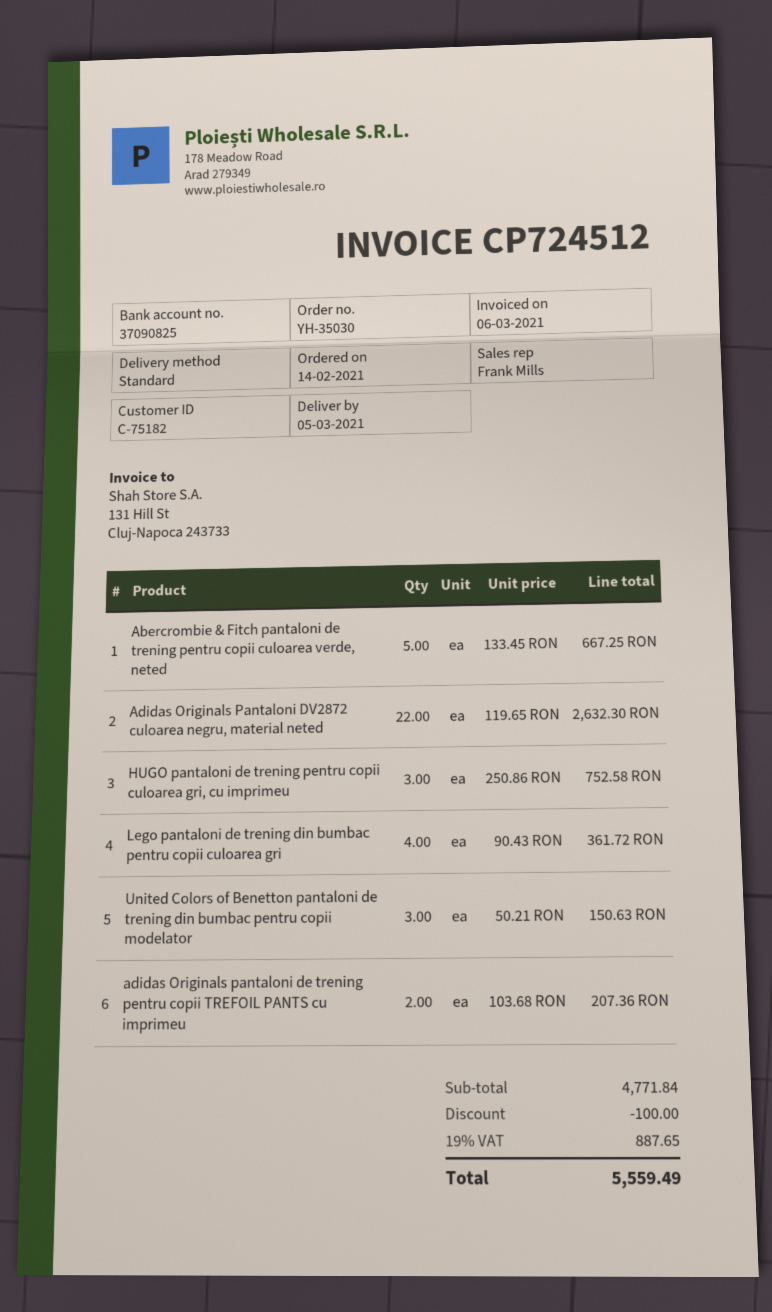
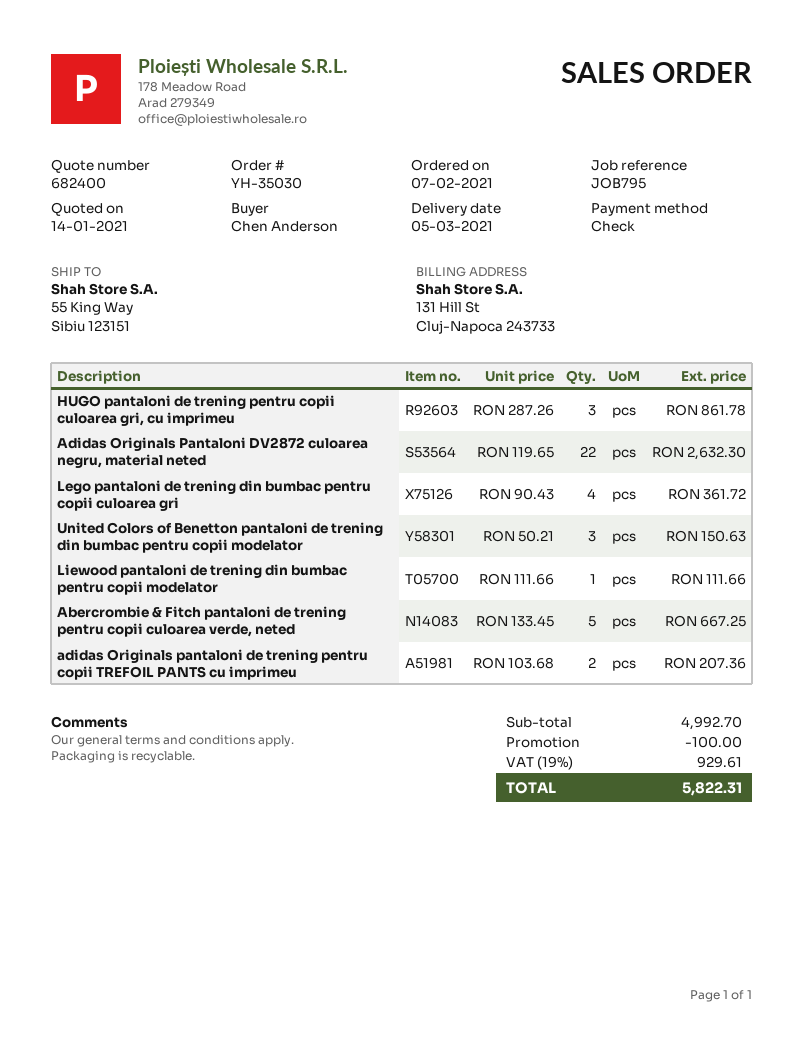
order date: 2021-02-14 -> 2021-02-07
HUGO pantaloni de trening pentru copii culoarea gri, cu imprimeu: 3 x 250.86 = 752.58 -> 3 x 287.26 = 861.78
Liewood pantaloni de trening din bumbac pentru copii modelator: none -> 1 x 111.66 = 111.66
subtotal: 4771.84 -> 4992.70
tax: 19% = 887.65 -> 19% = 929.61
total: 5559.49 -> 5822.31

